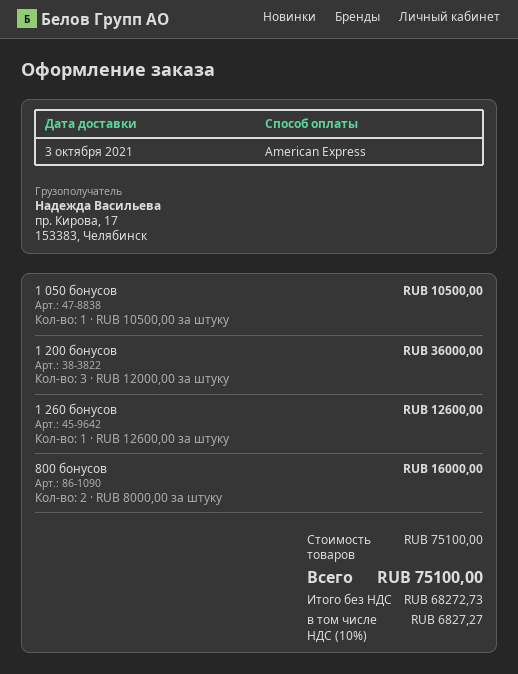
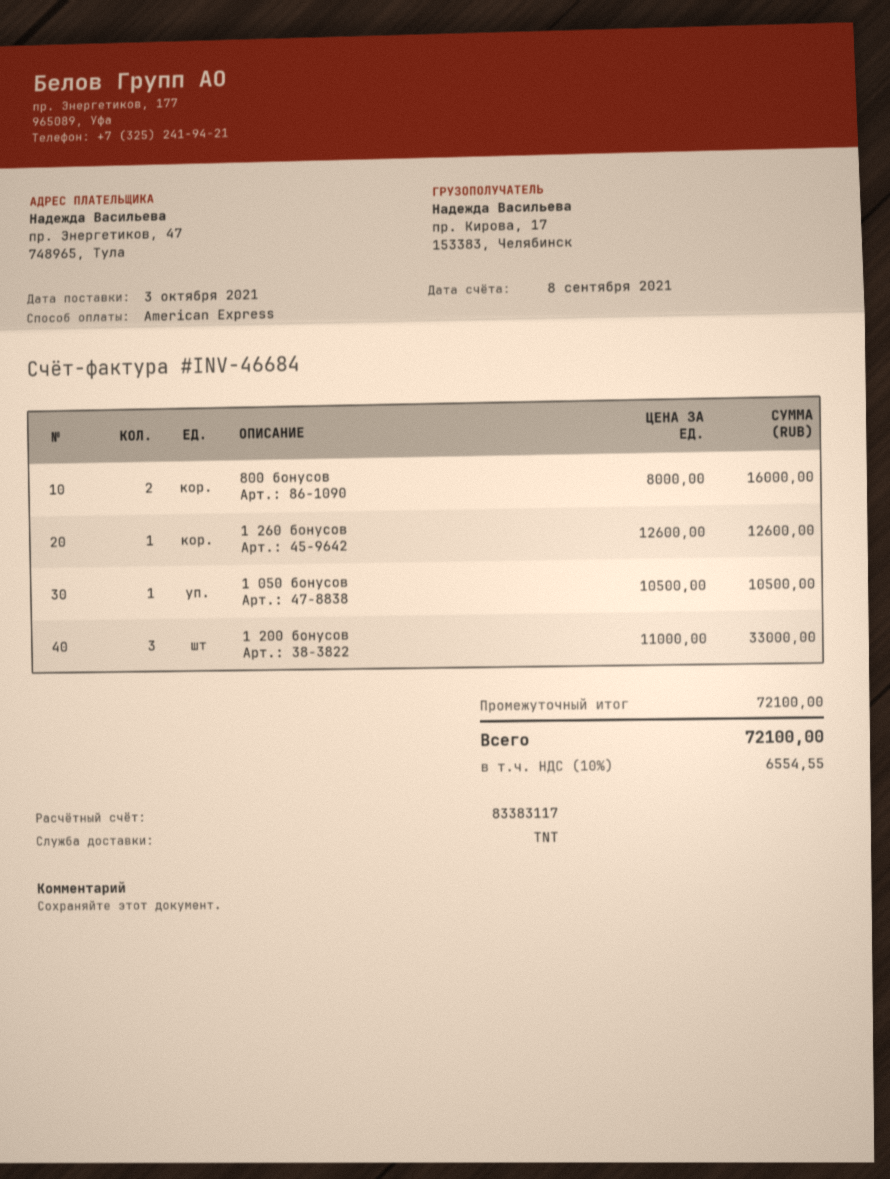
1 200 бонусов: 3 x 12000.00 = 36000.00 -> 3 x 11000.00 = 33000.00
subtotal: 75100.00 -> 72100.00
tax: 10% = 6827.27 -> 10% = 6554.55
total: 75100.00 -> 72100.00

